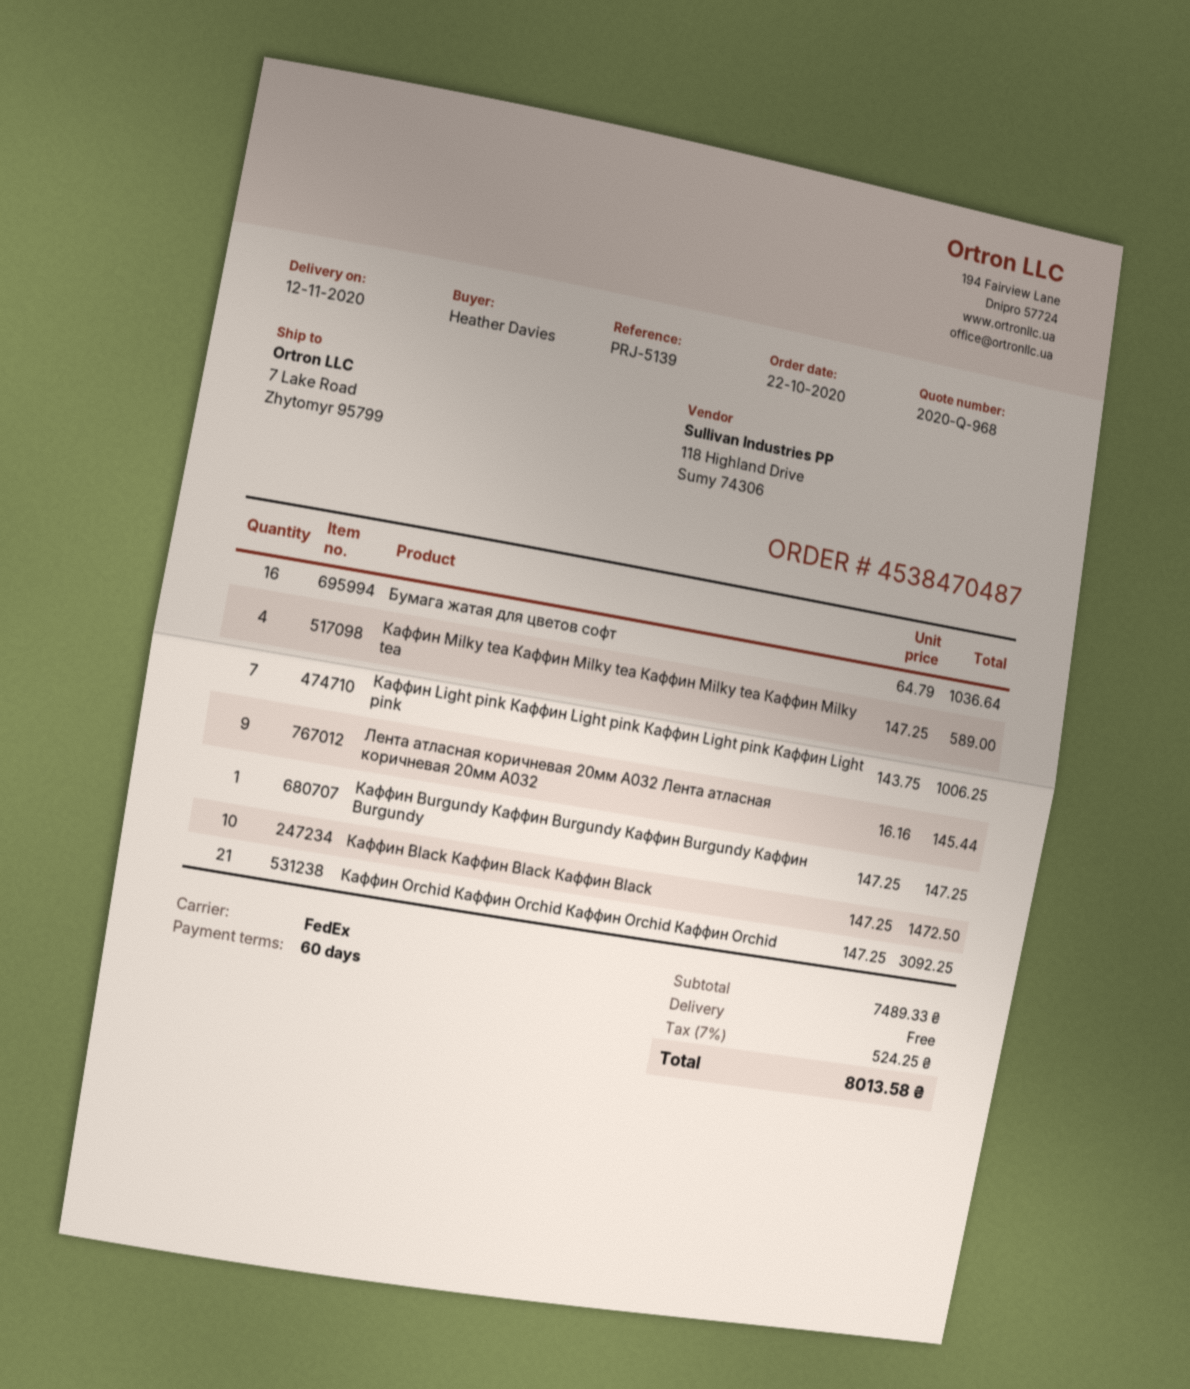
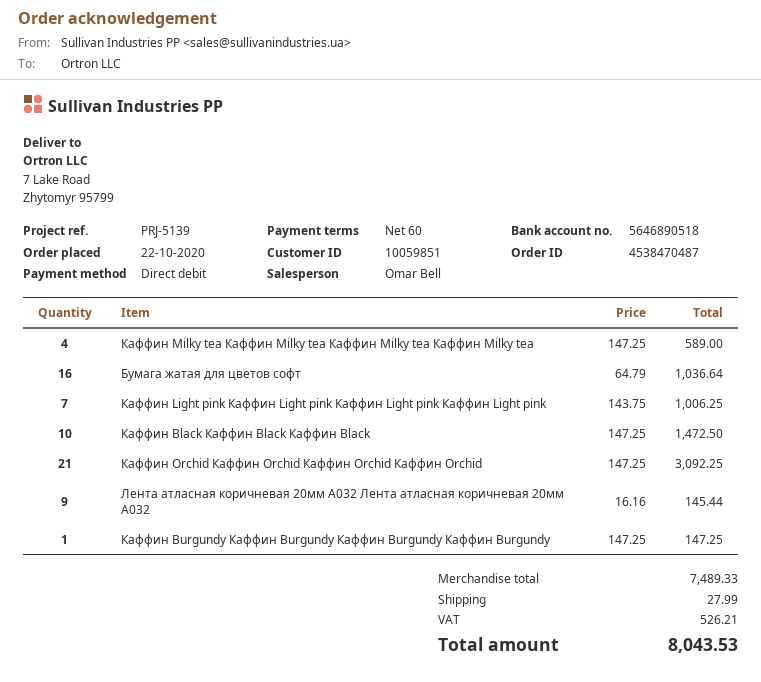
shipping: 0.00 -> 27.99
tax: 524.25 -> 526.21
total: 8013.58 -> 8043.53

